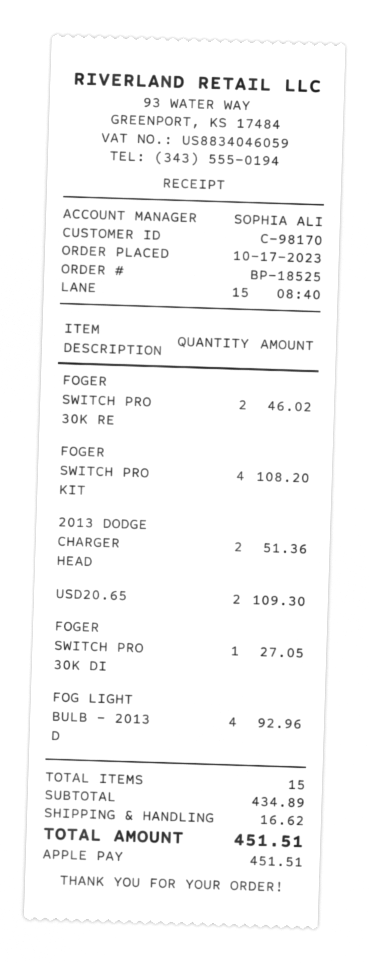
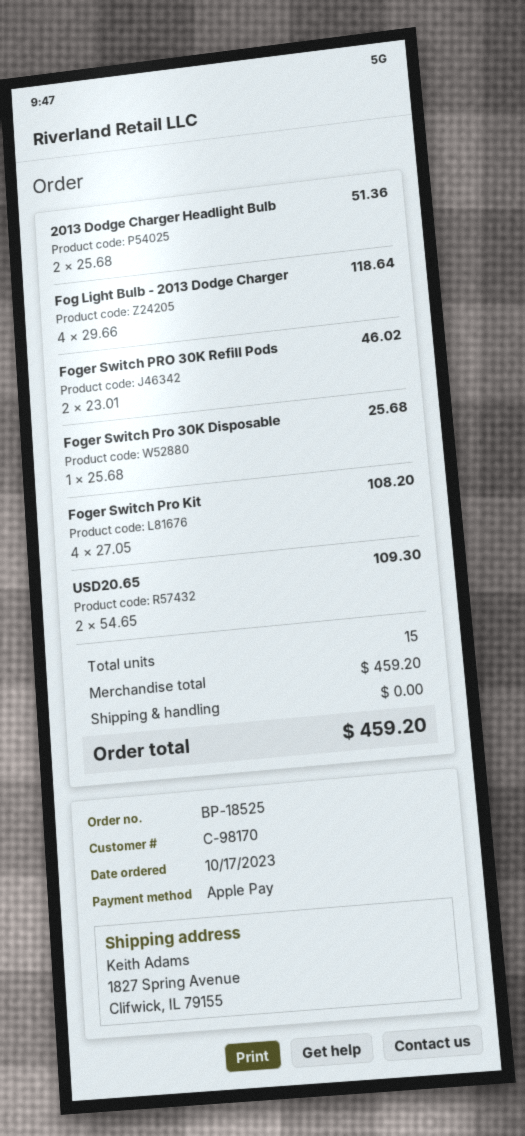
FOGER SWITCH PRO 30K DI: 1 for 27.05 -> 1 for 25.68
FOG LIGHT BULB - 2013 D: 4 for 92.96 -> 4 for 118.64
subtotal: 434.89 -> 459.20
shipping: 16.62 -> 0.00
total: 451.51 -> 459.20

